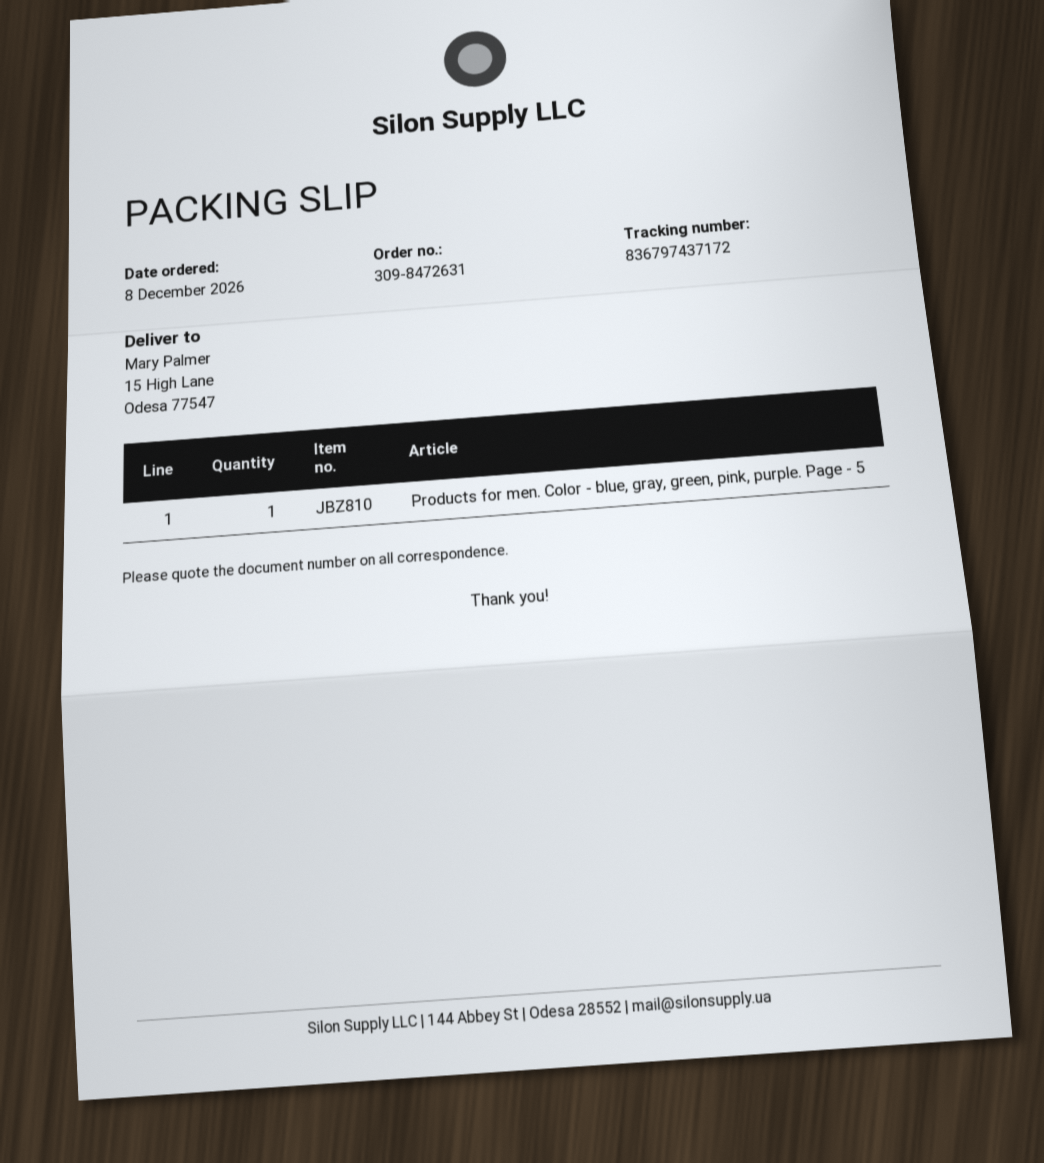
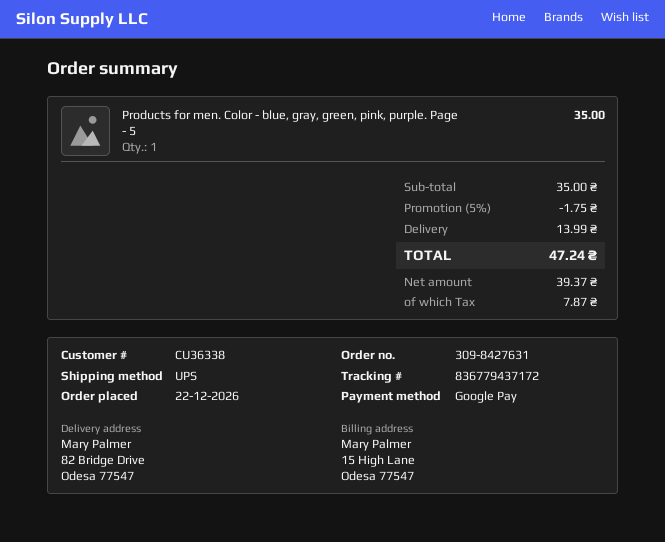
order number: 309-8472631 -> 309-8427631
order date: 2026-12-08 -> 2026-12-22
tracking number: 836797437172 -> 836779437172
ship to: 15 High Lane, Odesa 77547 -> 82 Bridge Drive, Odesa 77547

